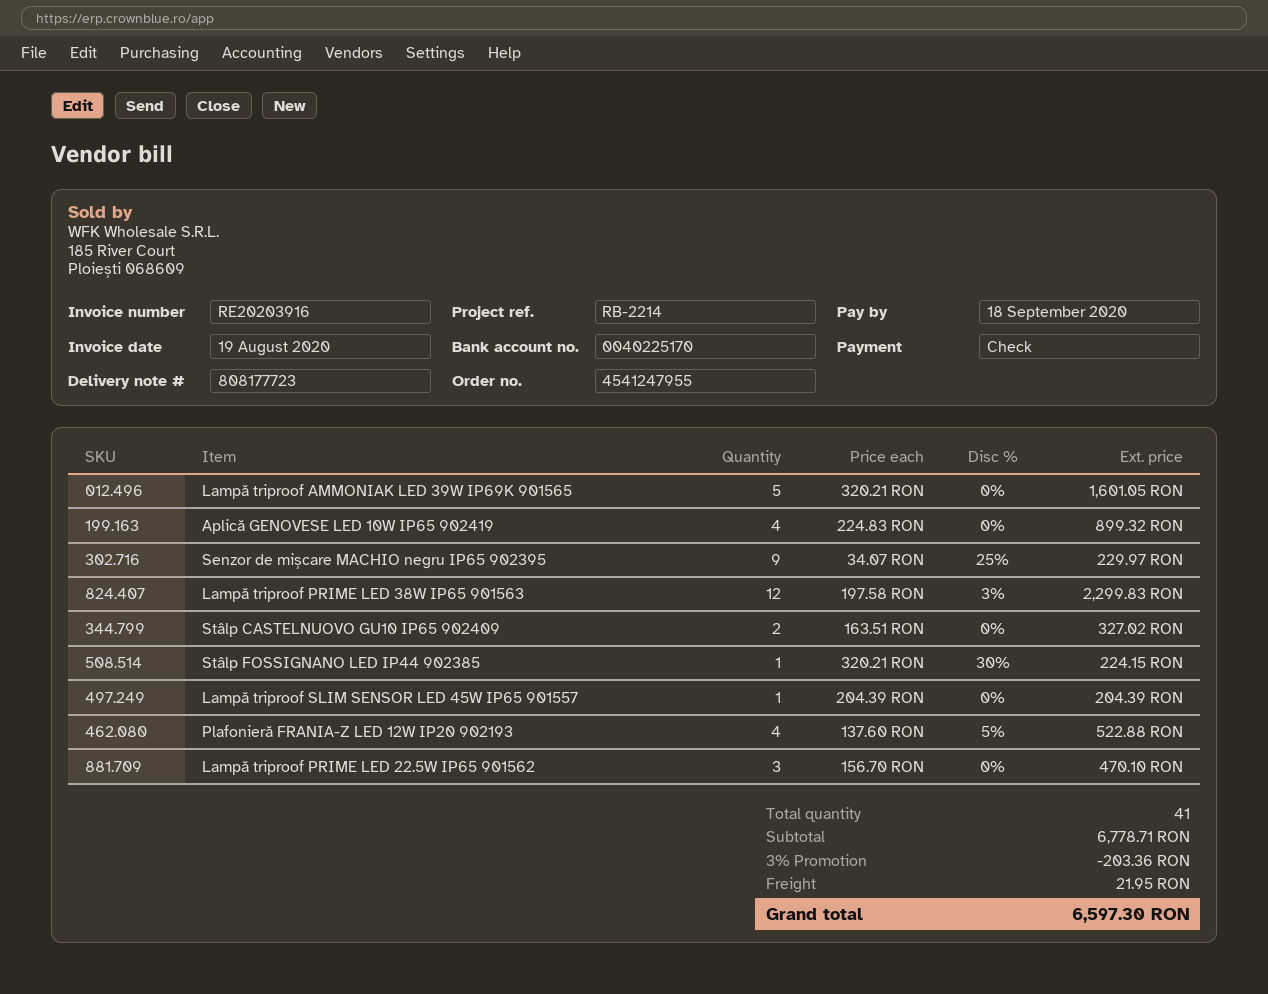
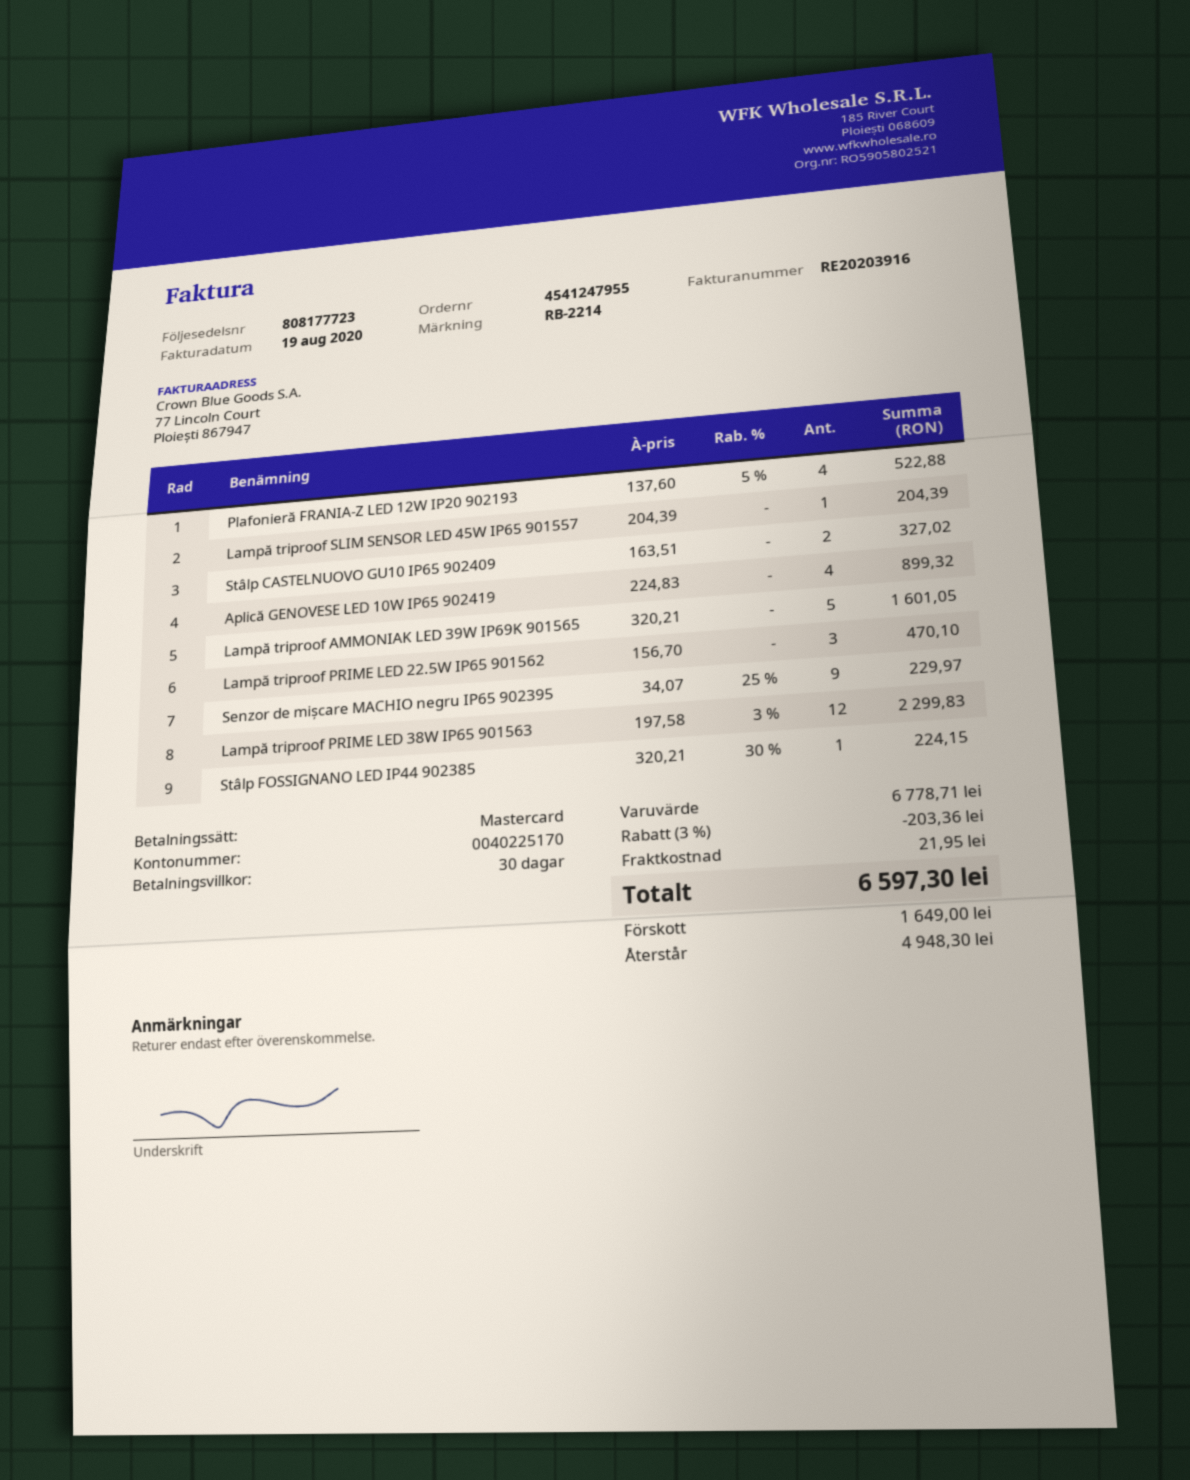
payment method: cheque -> Mastercard

